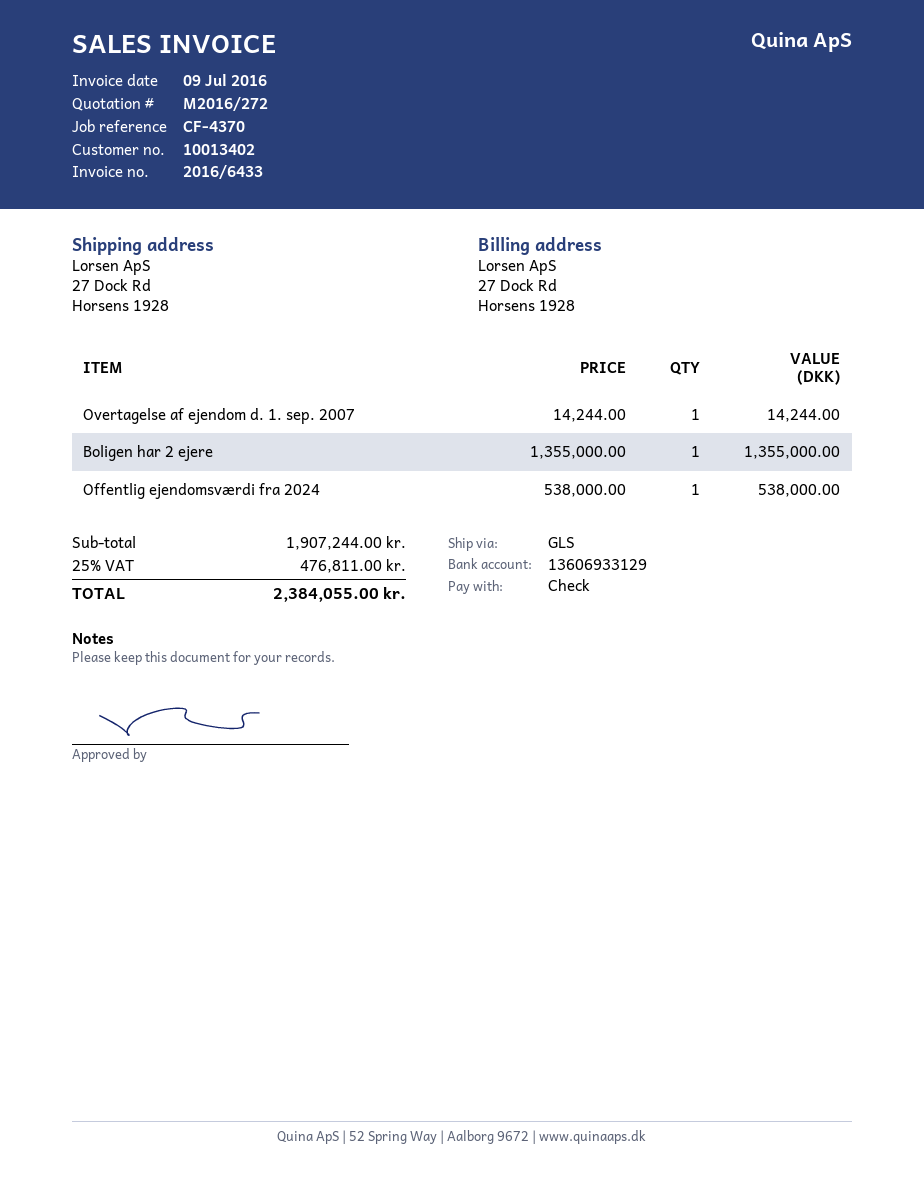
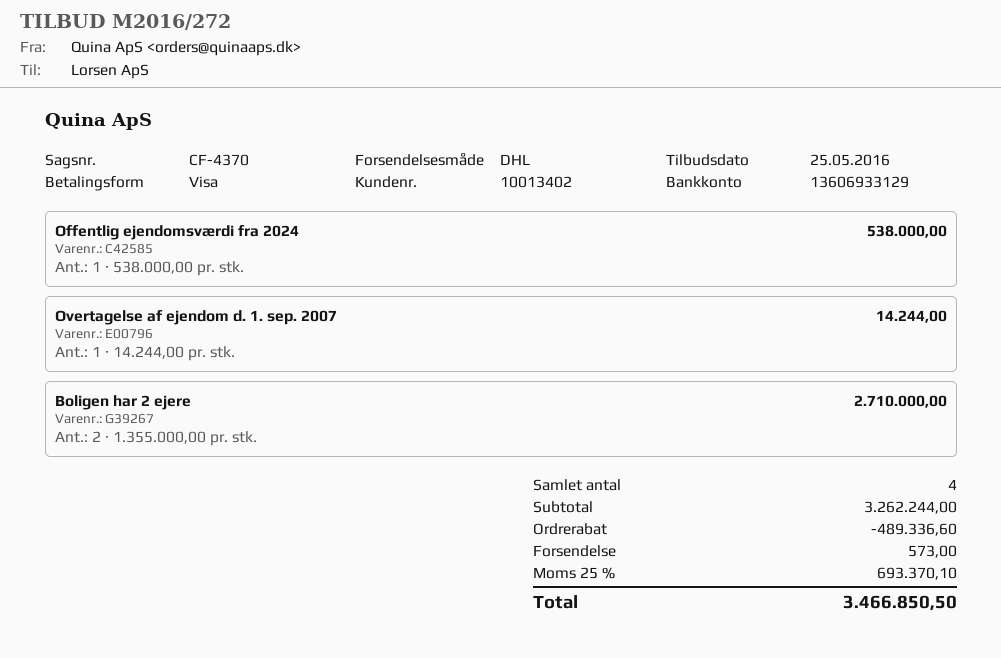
payment method: cheque -> Visa
shipping method: GLS -> DHL
Boligen har 2 ejere: 1 x 1355000.00 = 1355000.00 -> 2 x 1355000.00 = 2710000.00
subtotal: 1907244.00 -> 3262244.00
discount: none -> 489336.60
shipping: none -> 573.00
tax: 25% = 476811.00 -> 25% = 693370.10
total: 2384055.00 -> 3466850.50

